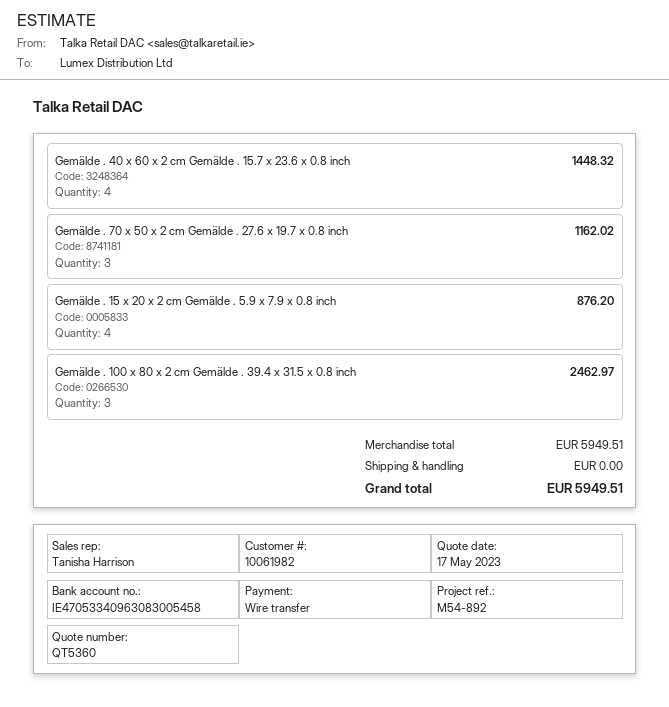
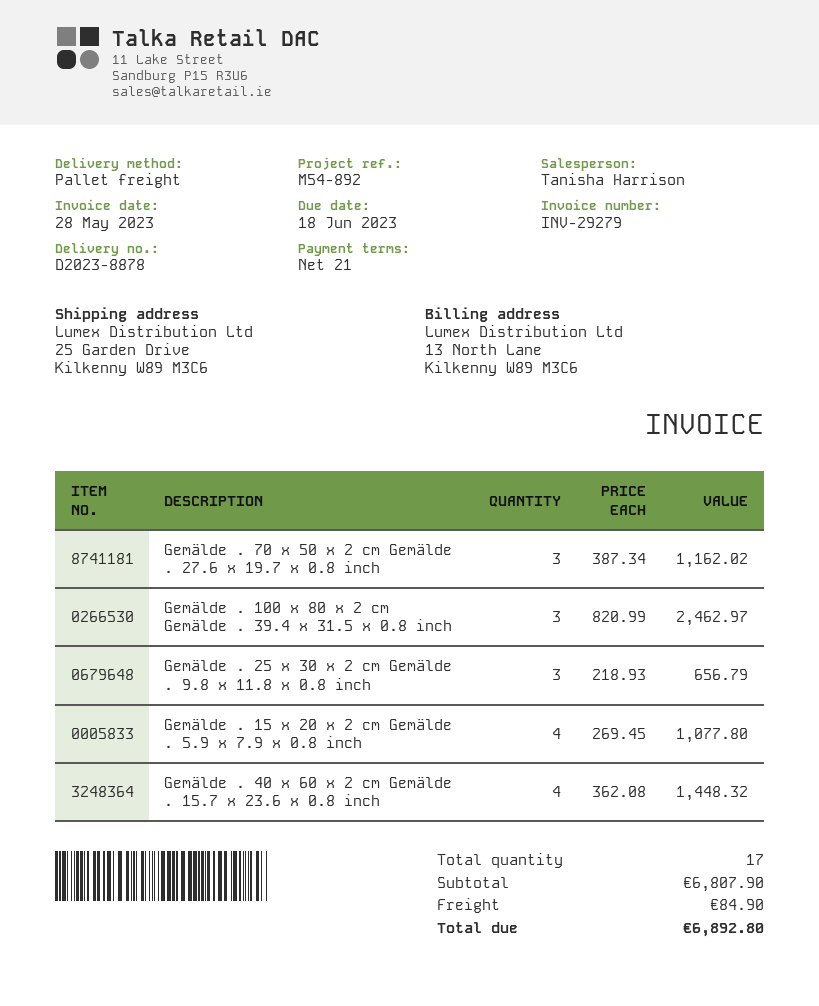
Gemälde . 15 x 20 x 2 cm Gemälde . 5.9 x 7.9 x 0.8 inch: 4 for 876.20 -> 4 for 1077.80
Gemälde . 25 x 30 x 2 cm Gemälde . 9.8 x 11.8 x 0.8 inch: none -> 3 for 656.79
subtotal: 5949.51 -> 6807.90
shipping: 0.00 -> 84.90
total: 5949.51 -> 6892.80

